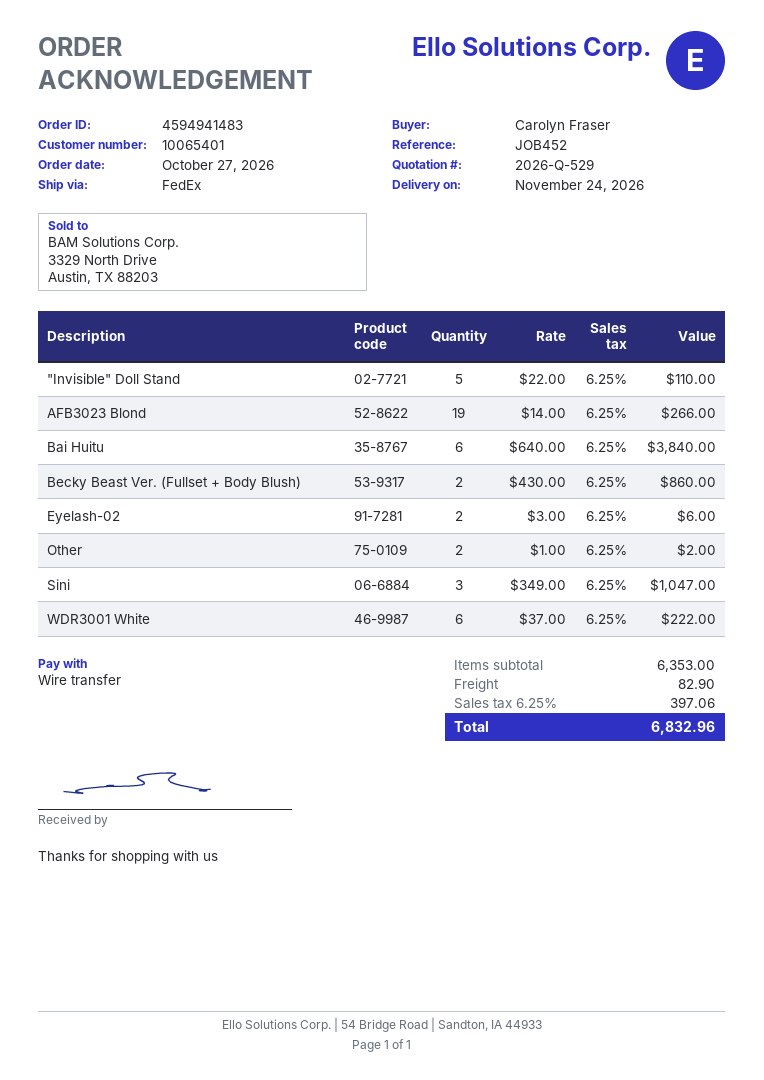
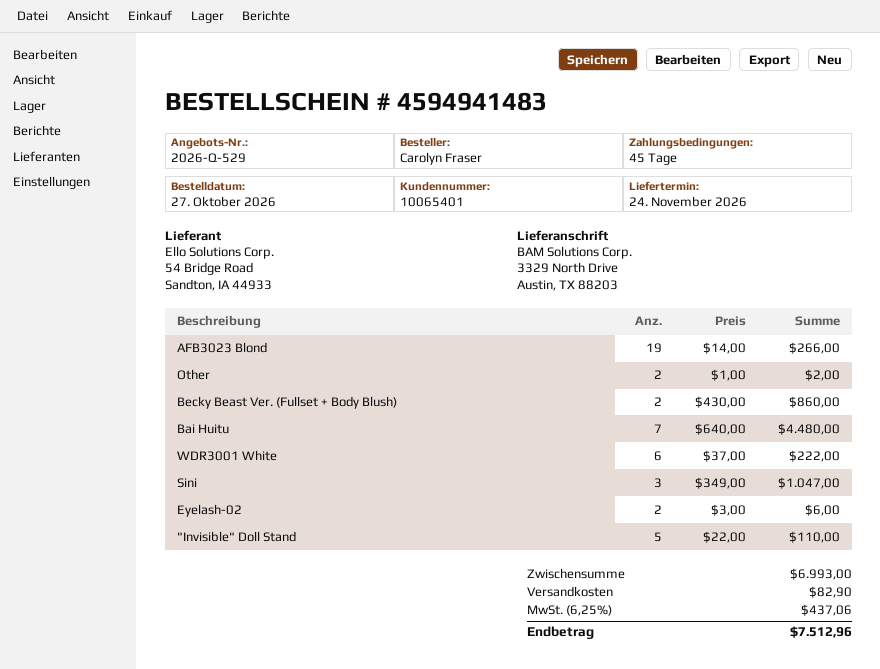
Bai Huitu: 6 x 640.00 = 3840.00 -> 7 x 640.00 = 4480.00
subtotal: 6353.00 -> 6993.00
tax: 6.25% = 397.06 -> 6.25% = 437.06
total: 6832.96 -> 7512.96

